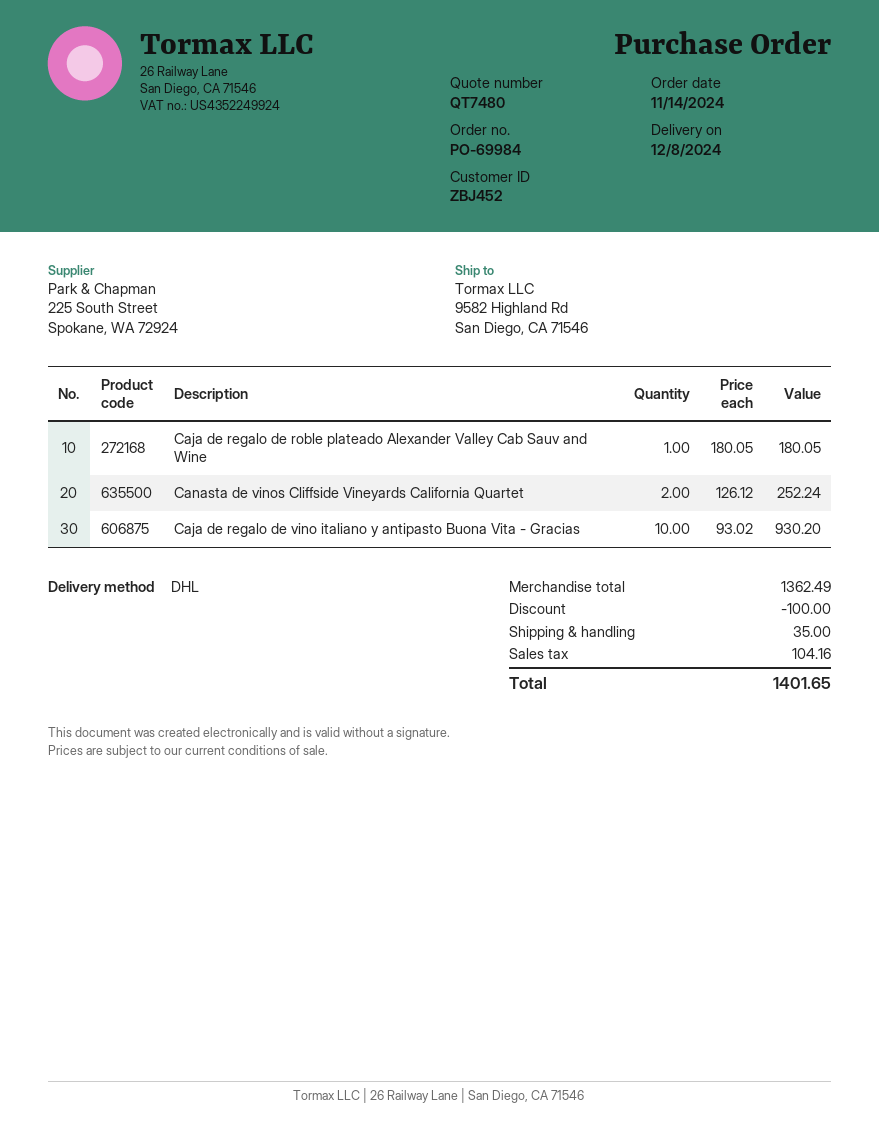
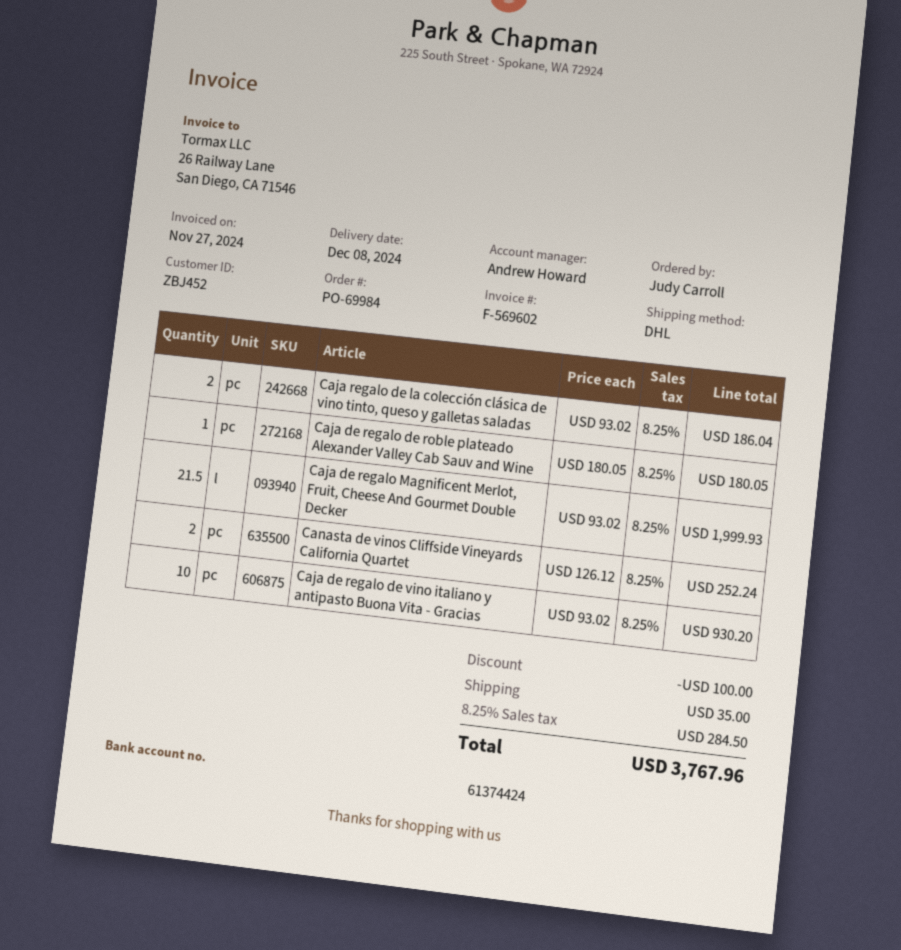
Caja regalo de la colección clásica de vino tinto, queso y galletas saladas: none -> 2 x 93.02 = 186.04
Caja de regalo Magnificent Merlot, Fruit, Cheese And Gourmet Double Decker: none -> 21.5 x 93.02 = 1999.93
tax: 104.16 -> 284.50
total: 1401.65 -> 3767.96

